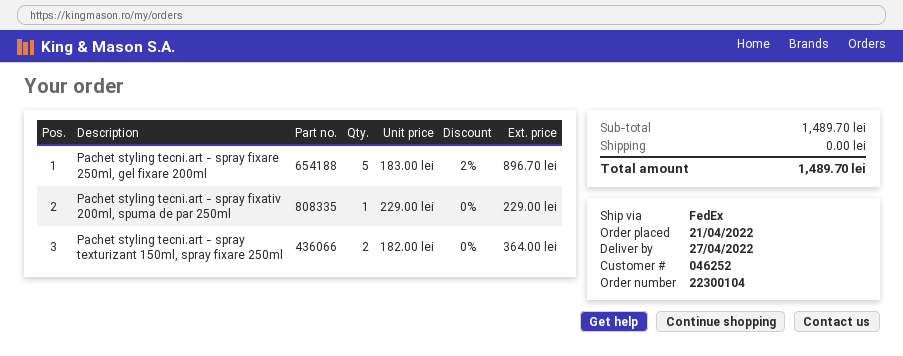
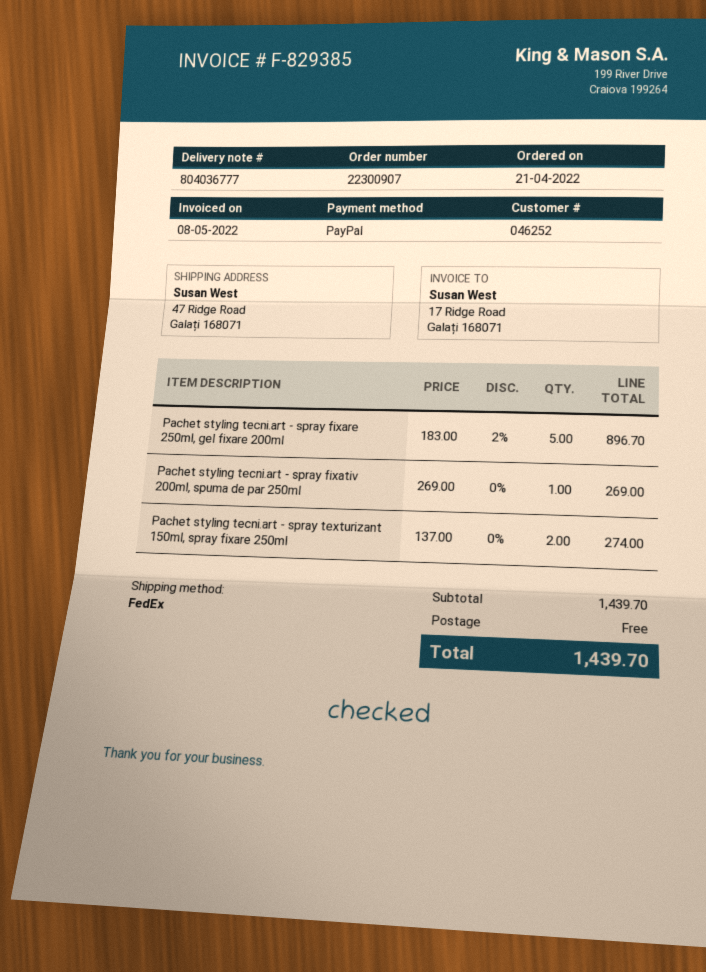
order number: 22300104 -> 22300907
Pachet styling tecni.art - spray fixativ 200ml, spuma de par 250ml: 1 x 229.00 = 229.00 -> 1 x 269.00 = 269.00
Pachet styling tecni.art - spray texturizant 150ml, spray fixare 250ml: 2 x 182.00 = 364.00 -> 2 x 137.00 = 274.00
subtotal: 1489.70 -> 1439.70
total: 1489.70 -> 1439.70

